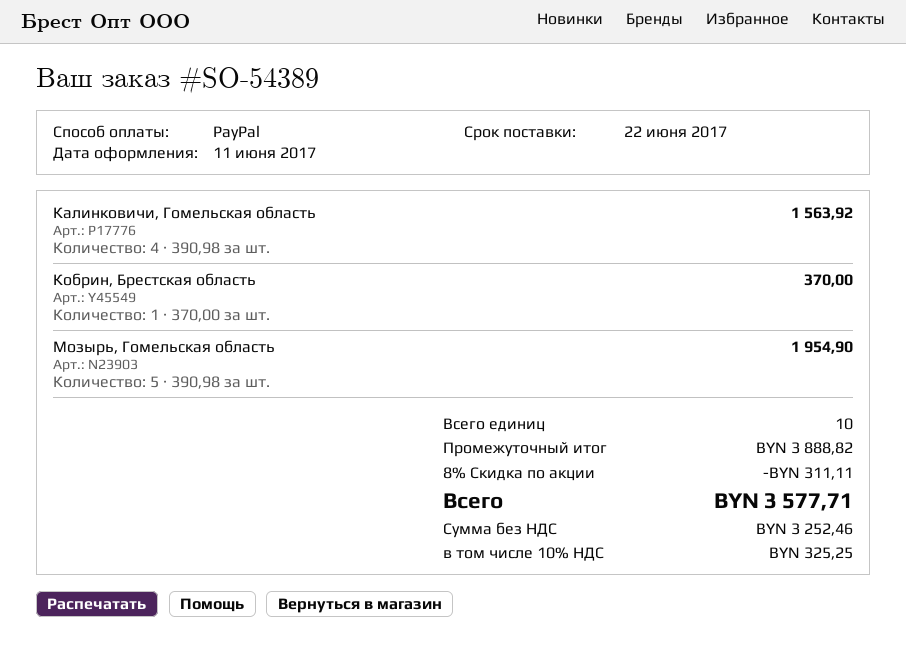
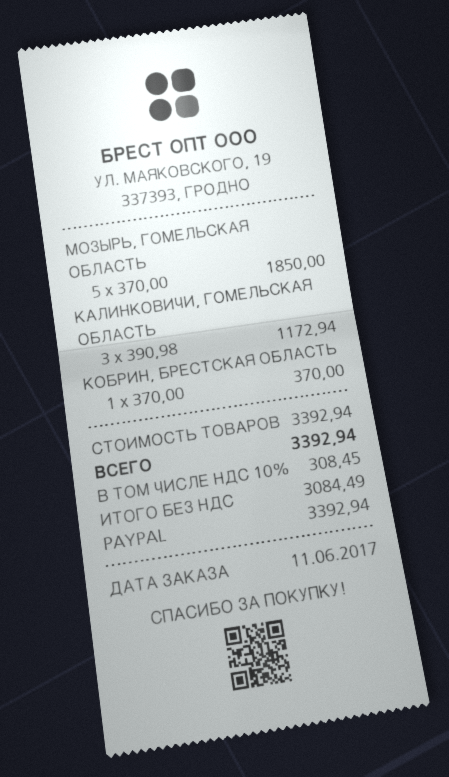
Калинковичи, Гомельская область: 4 x 390.98 = 1563.92 -> 3 x 390.98 = 1172.94
Мозырь, Гомельская область: 5 x 390.98 = 1954.90 -> 5 x 370.00 = 1850.00
subtotal: 3888.82 -> 3392.94
discount: 8% = 311.11 -> none
net: 3252.46 -> 3084.49
tax: 10% = 325.25 -> 10% = 308.45
total: 3577.71 -> 3392.94

